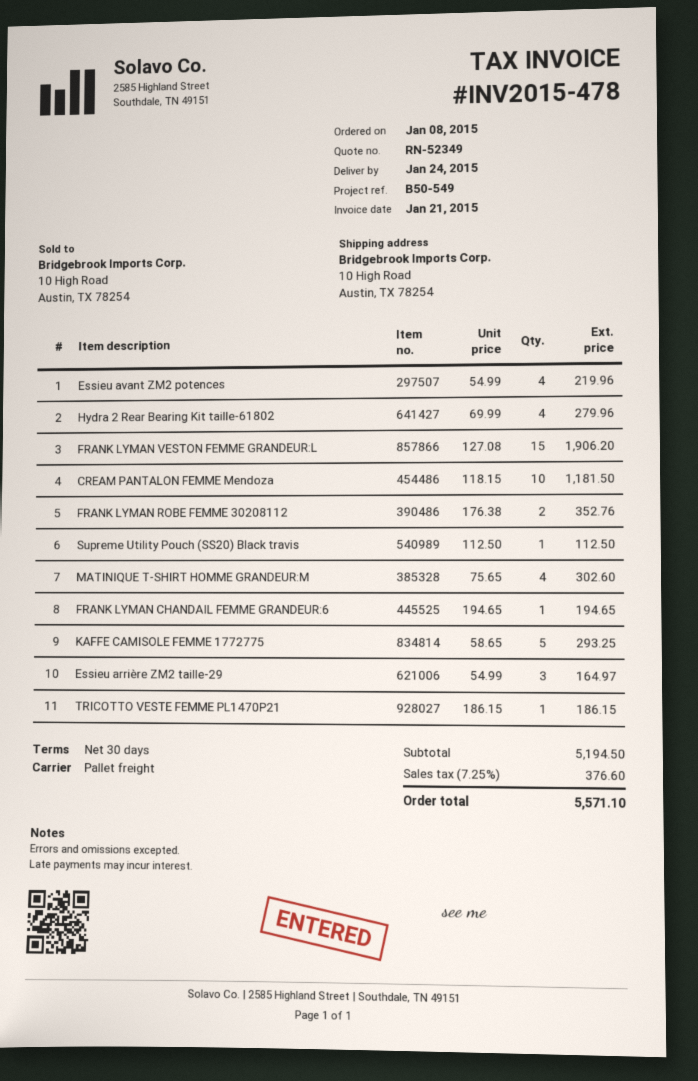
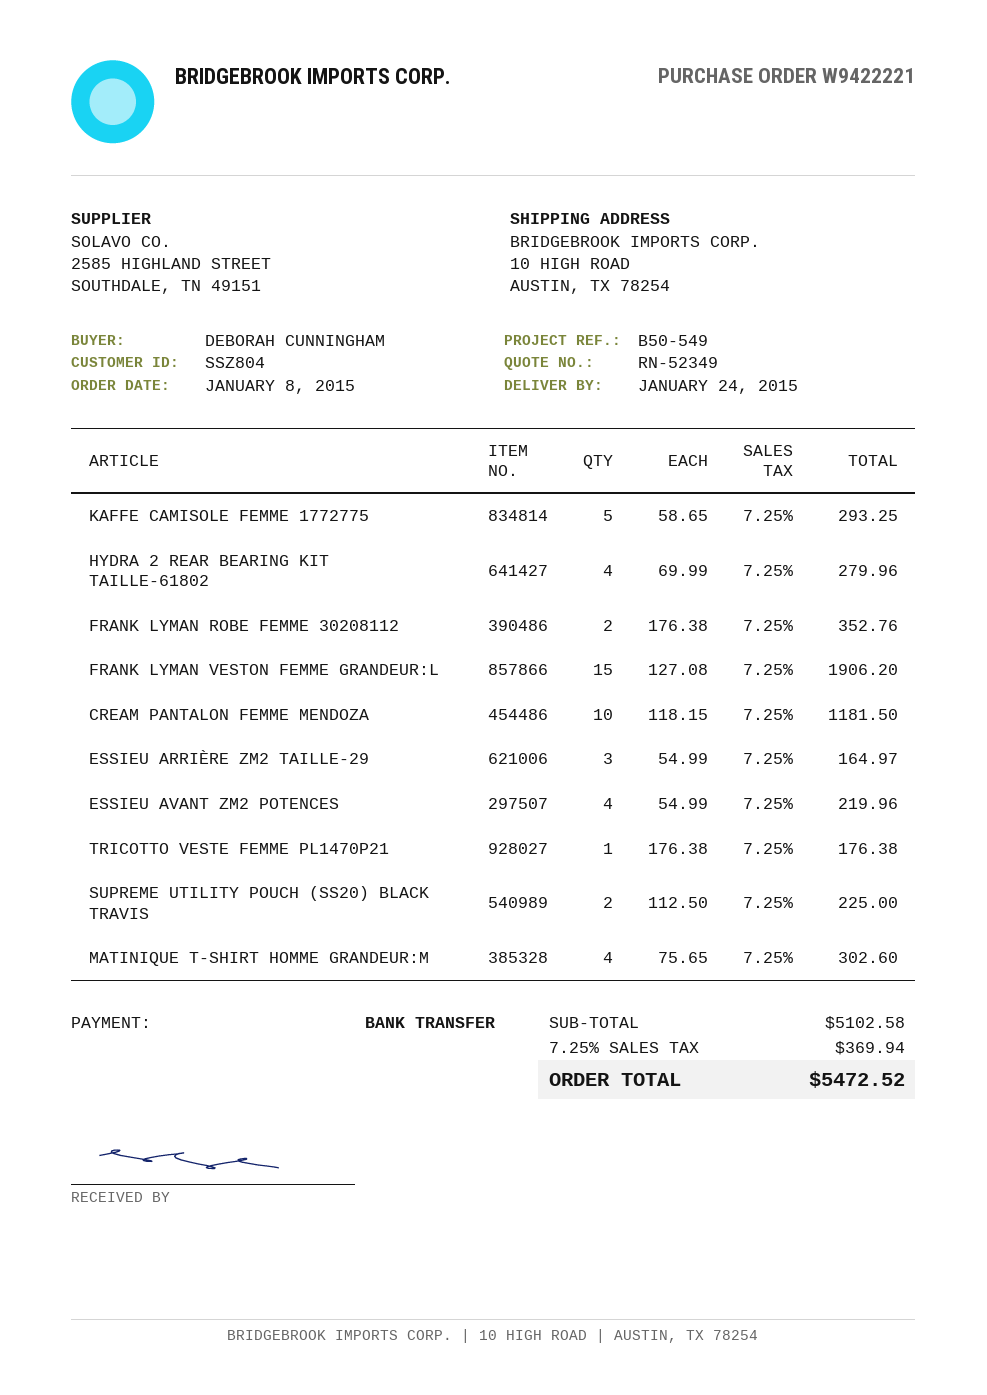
Supreme Utility Pouch (SS20) Black travis: 1 x 112.50 = 112.50 -> 2 x 112.50 = 225.00
FRANK LYMAN CHANDAIL FEMME GRANDEUR:6: 1 x 194.65 = 194.65 -> none
TRICOTTO VESTE FEMME PL1470P21: 1 x 186.15 = 186.15 -> 1 x 176.38 = 176.38
subtotal: 5194.50 -> 5102.58
tax: 7.25% = 376.60 -> 7.25% = 369.94
total: 5571.10 -> 5472.52

